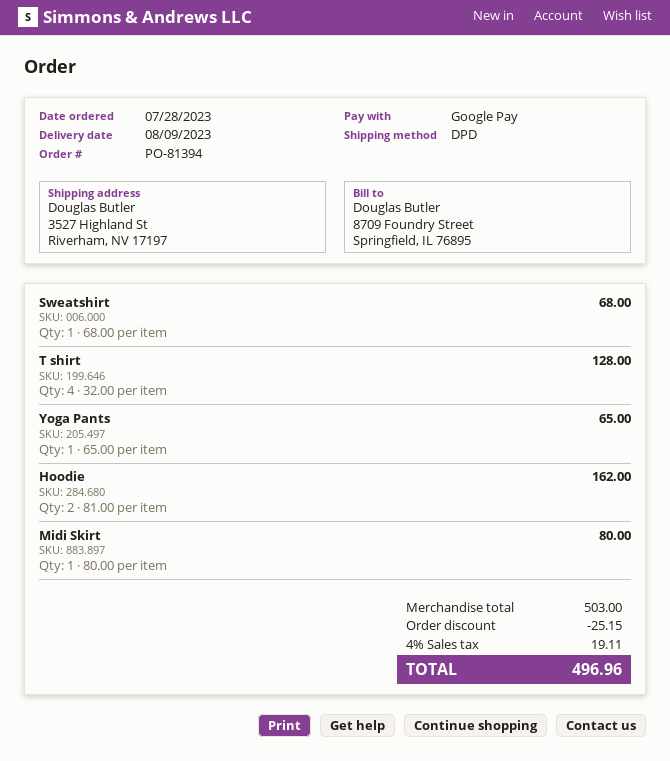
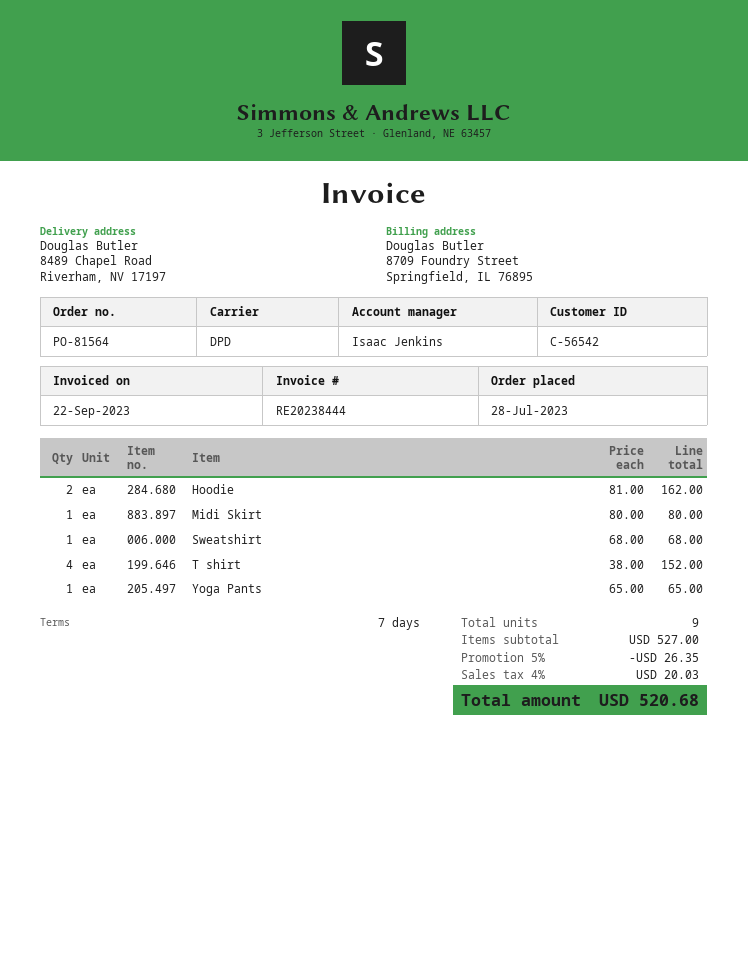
order number: PO-81394 -> PO-81564
ship to: 3527 Highland St, Riverham, NV 17197 -> 8489 Chapel Road, Riverham, NV 17197
T shirt: 4 x 32.00 = 128.00 -> 4 x 38.00 = 152.00
subtotal: 503.00 -> 527.00
discount: 25.15 -> 26.35
tax: 4% = 19.11 -> 4% = 20.03
total: 496.96 -> 520.68

